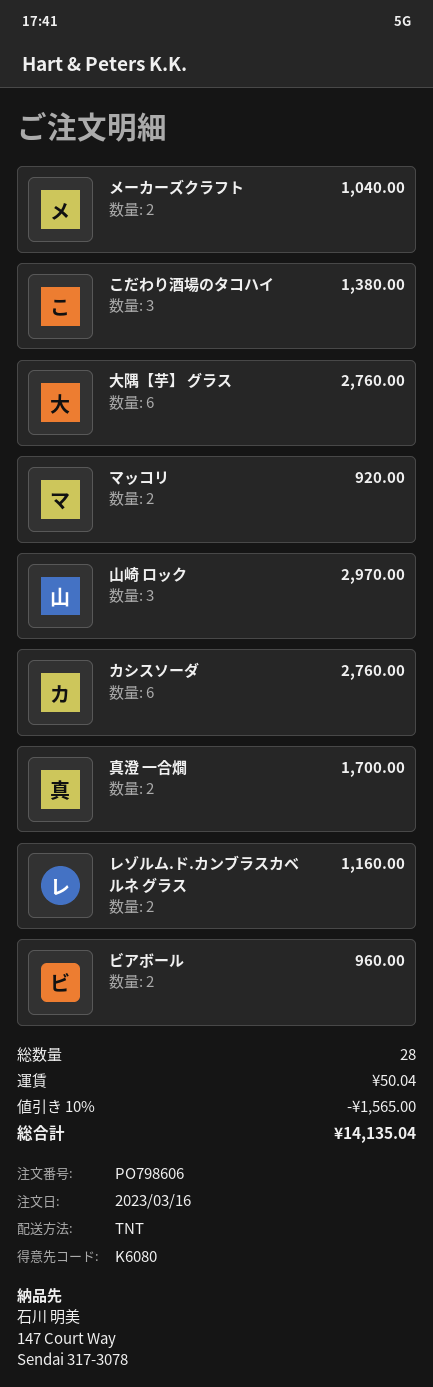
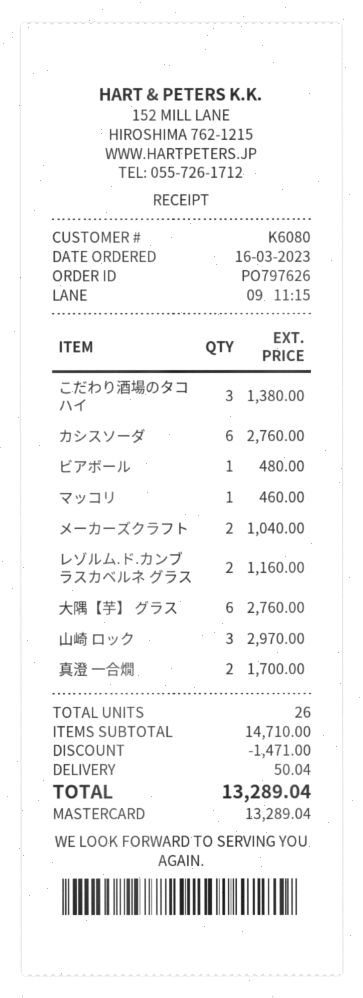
order number: PO798606 -> PO797626
マッコリ: 2 for 920.00 -> 1 for 460.00
ビアボール: 2 for 960.00 -> 1 for 480.00
total quantity: 28 -> 26
discount: 1565.00 -> 1471.00
total: 14135.04 -> 13289.04

